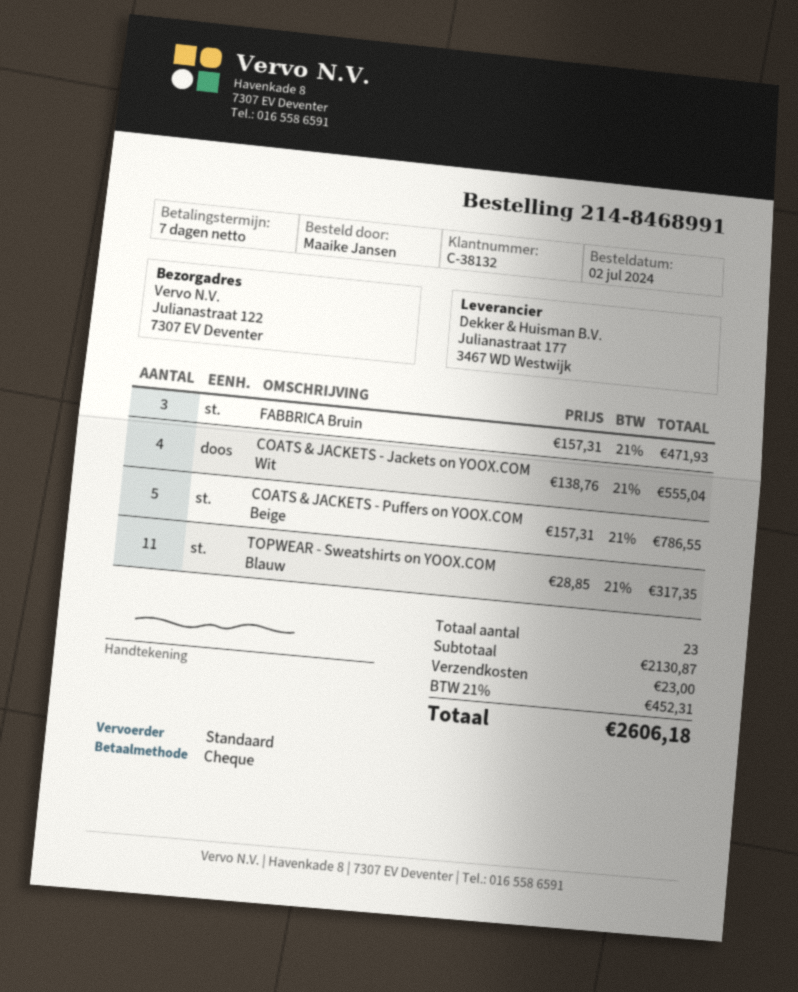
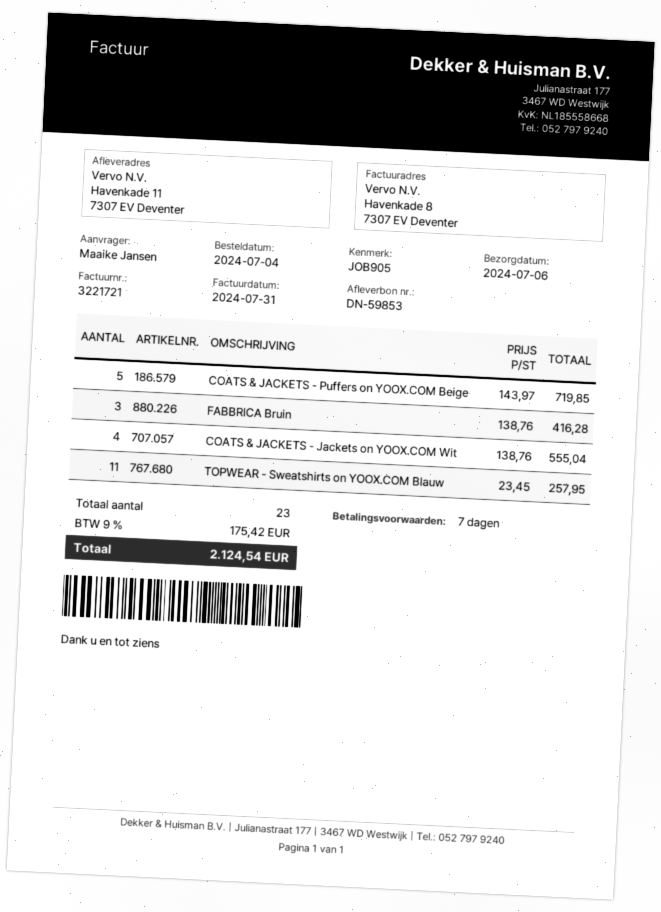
order date: 2024-07-02 -> 2024-07-04
ship to: Julianastraat 122, 7307 EV Deventer -> Havenkade 11, 7307 EV Deventer
FABBRICA Bruin: 3 x 157.31 = 471.93 -> 3 x 138.76 = 416.28
COATS & JACKETS - Puffers on YOOX.COM Beige: 5 x 157.31 = 786.55 -> 5 x 143.97 = 719.85
TOPWEAR - Sweatshirts on YOOX.COM Blauw: 11 x 28.85 = 317.35 -> 11 x 23.45 = 257.95
shipping: 23.00 -> none
tax: 21% = 452.31 -> 9% = 175.42
total: 2606.18 -> 2124.54

